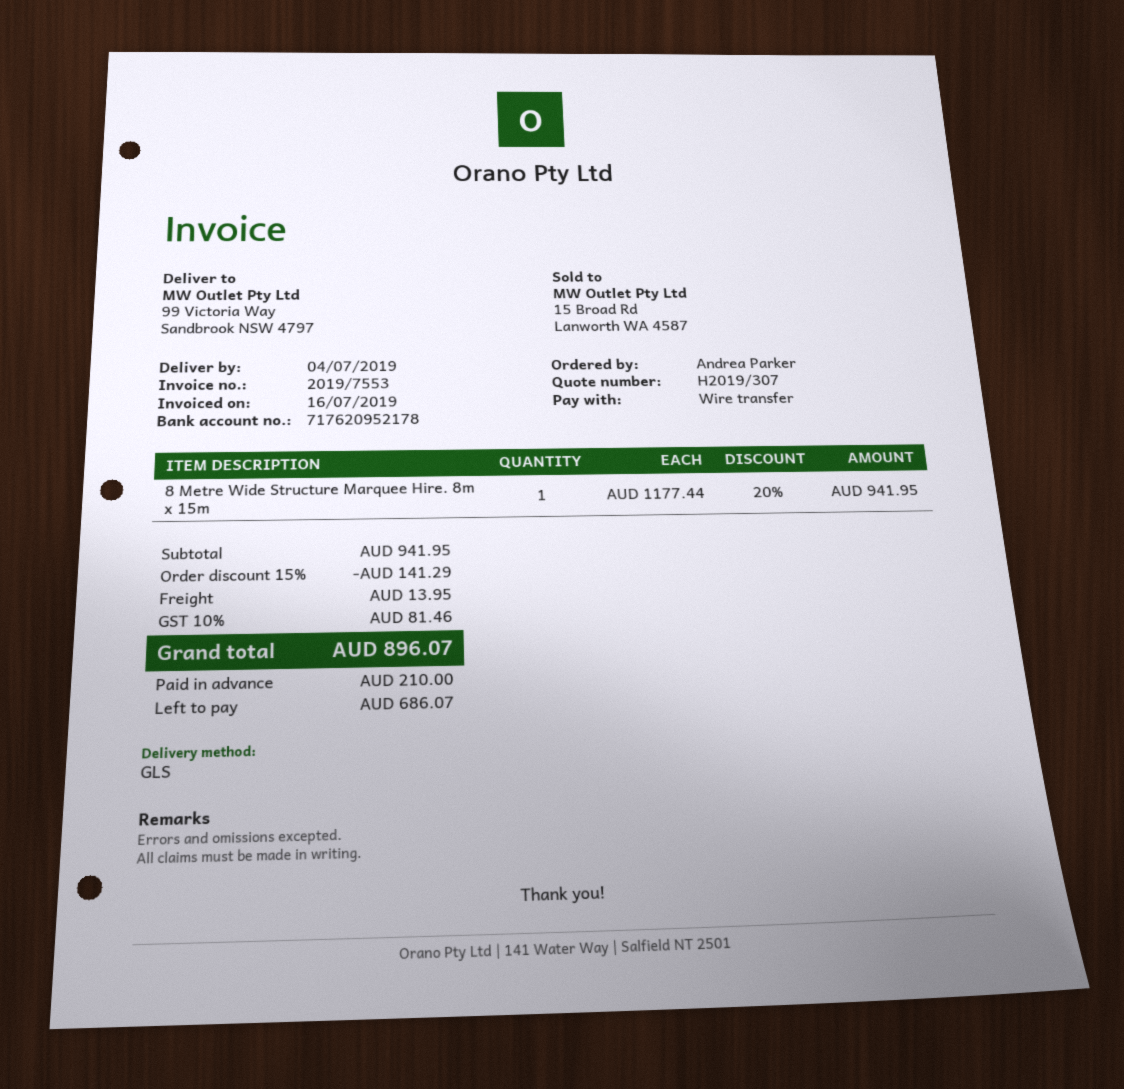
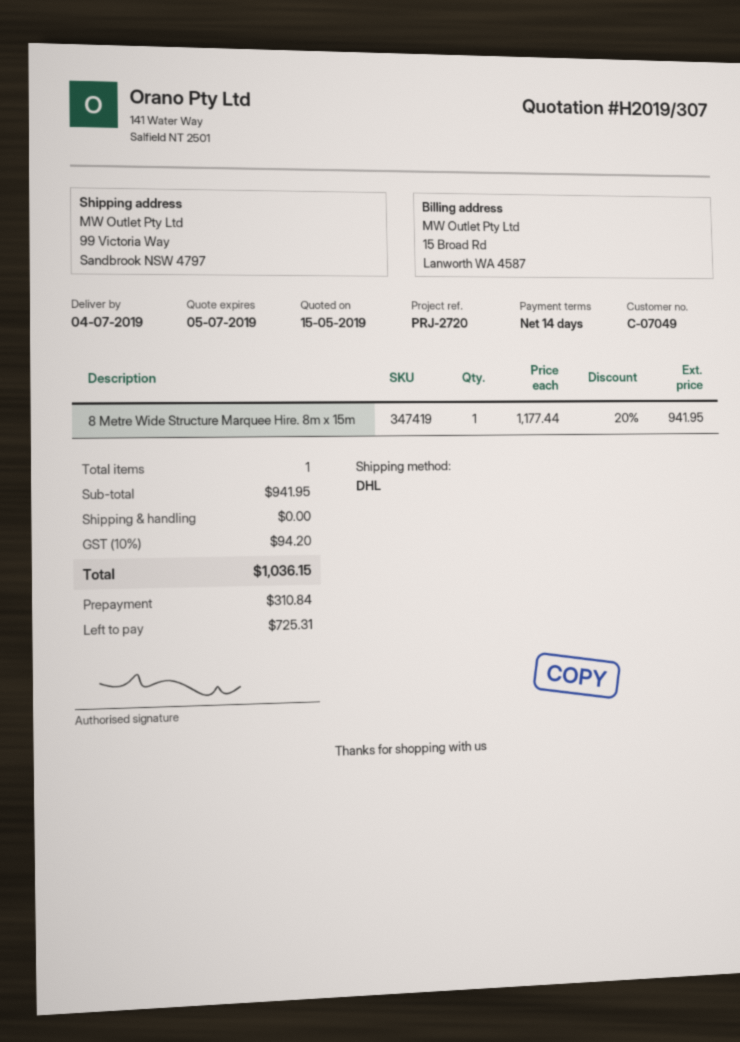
shipping method: GLS -> DHL
discount: 15% = 141.29 -> none
shipping: 13.95 -> 0.00
tax: 10% = 81.46 -> 10% = 94.20
total: 896.07 -> 1036.15
deposit: 210.00 -> 310.84
balance: 686.07 -> 725.31

